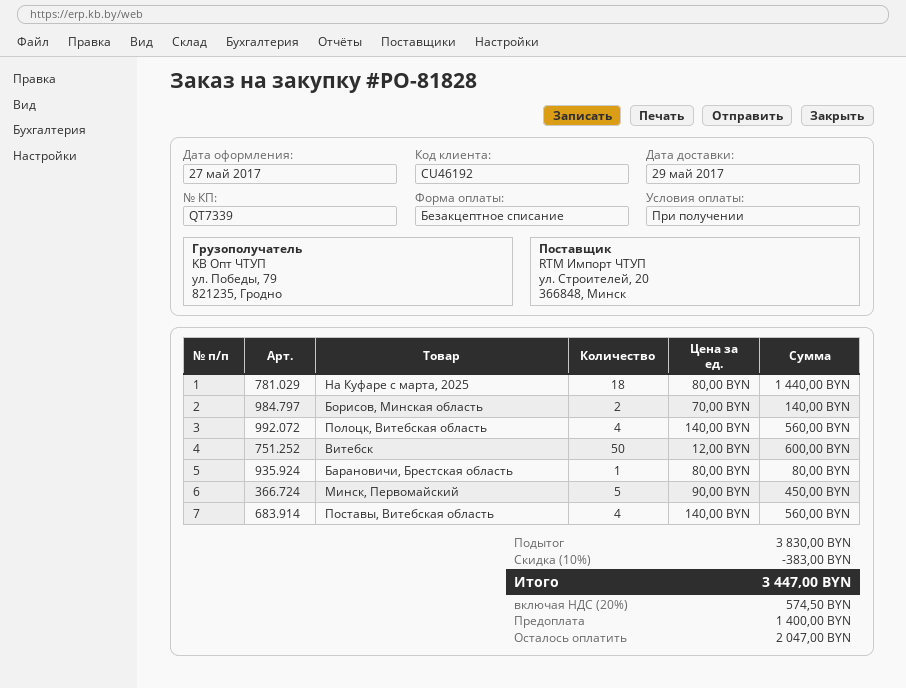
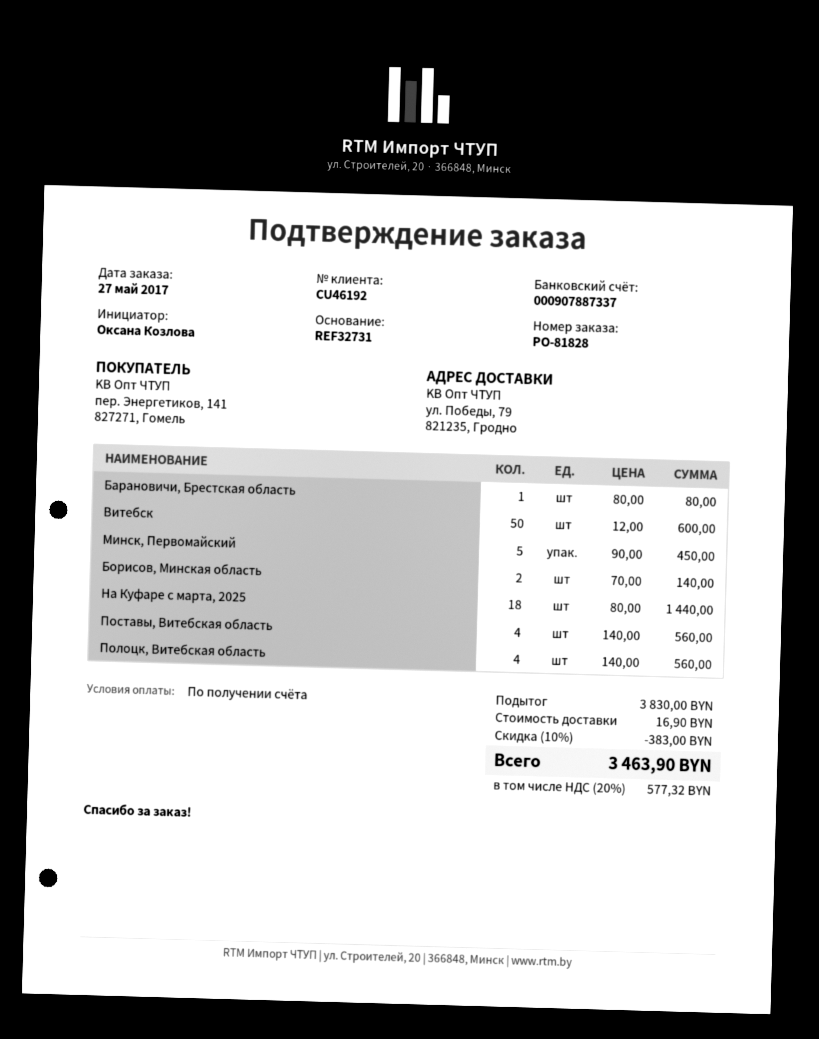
shipping: none -> 16.90
tax: 20% = 574.50 -> 20% = 577.32
total: 3447.00 -> 3463.90

